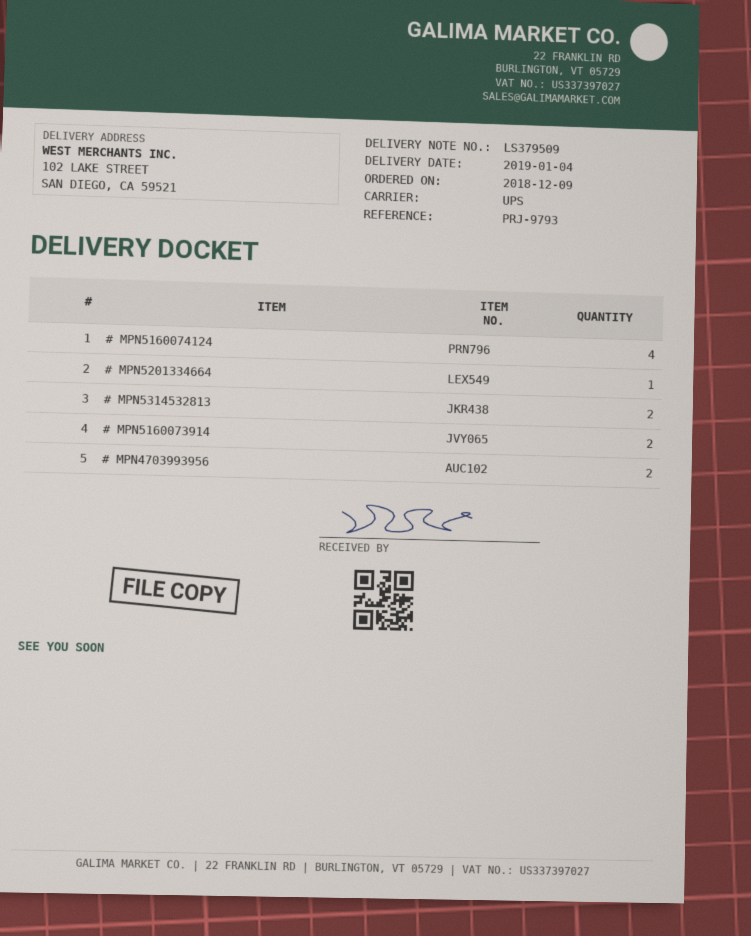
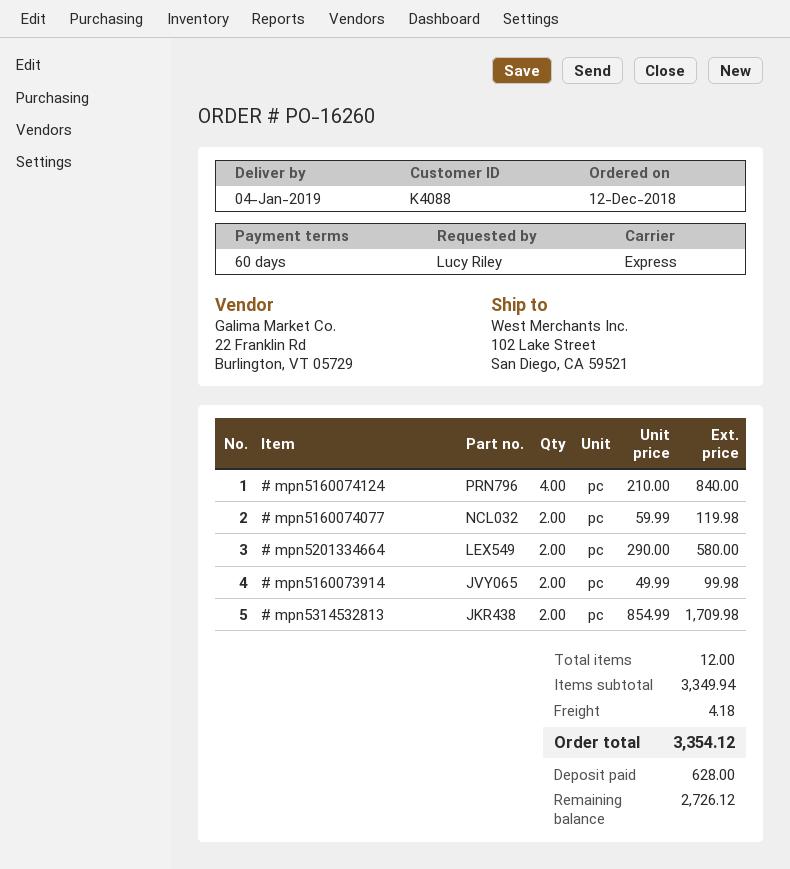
order date: 2018-12-09 -> 2018-12-12
shipping method: UPS -> express
# MPN5201334664: 1 -> 2
# MPN4703993956: 2 -> none
# mpn5160074077: none -> 2

